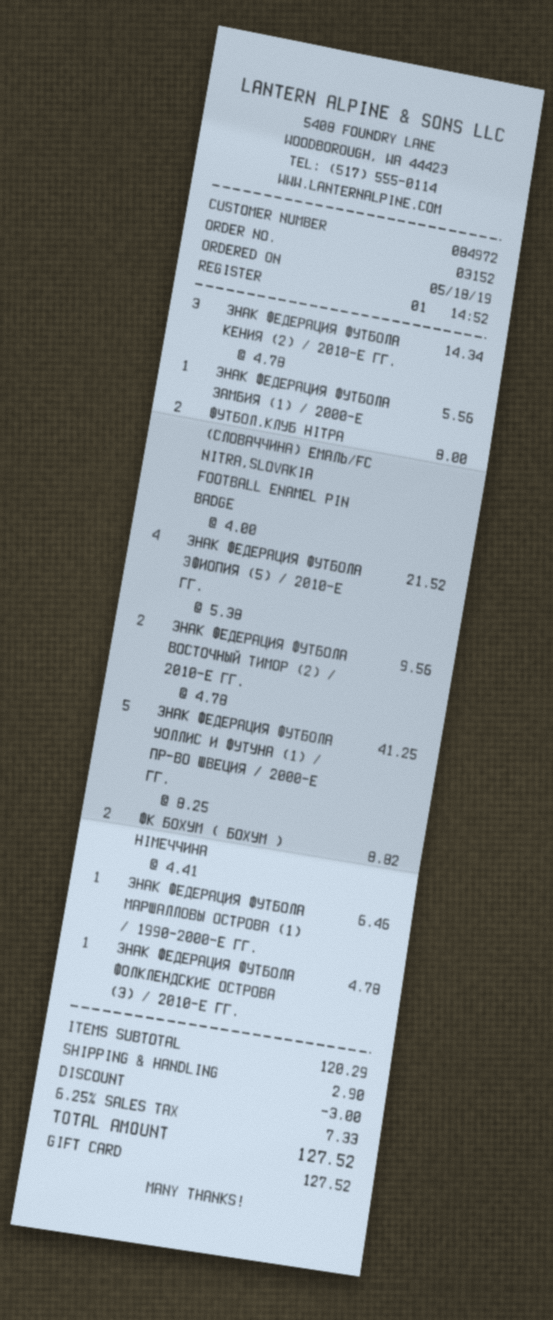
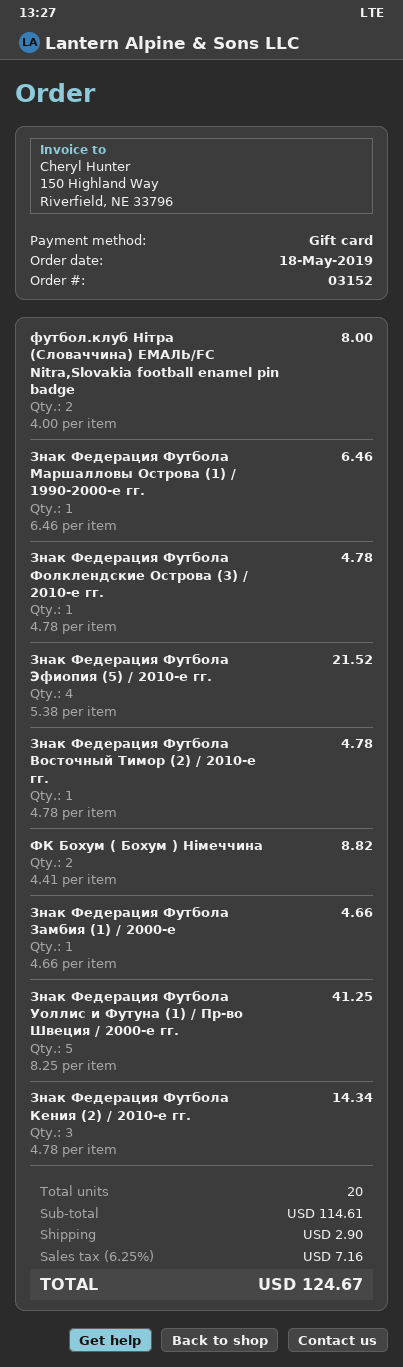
ЗНАК ФЕДЕРАЦИЯ ФУТБОЛА ЗАМБИЯ (1) / 2000-Е: 1 x 5.56 = 5.56 -> 1 x 4.66 = 4.66
ЗНАК ФЕДЕРАЦИЯ ФУТБОЛА ВОСТОЧНЫЙ ТИМОР (2) / 2010-Е ГГ.: 2 x 4.78 = 9.56 -> 1 x 4.78 = 4.78
subtotal: 120.29 -> 114.61
discount: 3.00 -> none
tax: 6.25% = 7.33 -> 6.25% = 7.16
total: 127.52 -> 124.67

